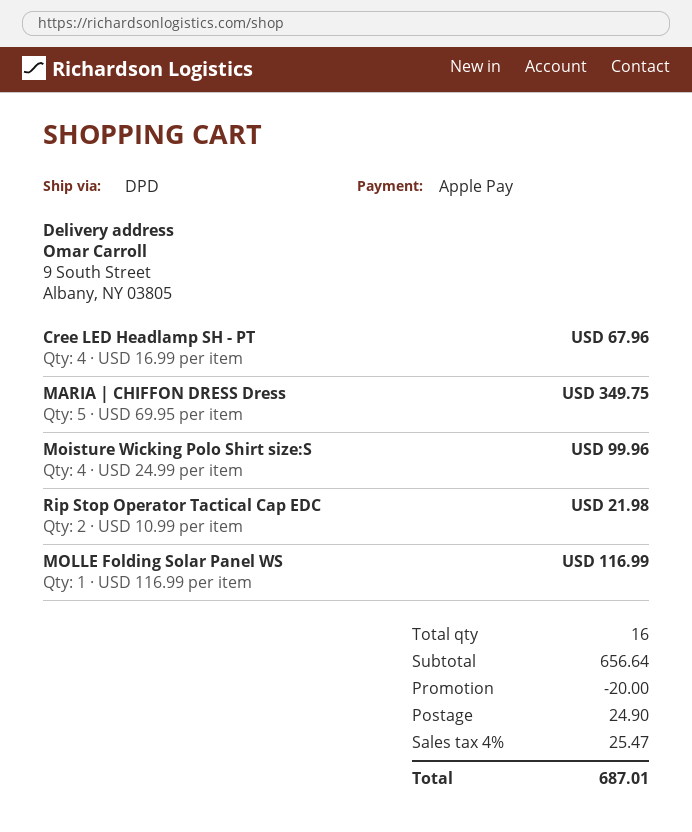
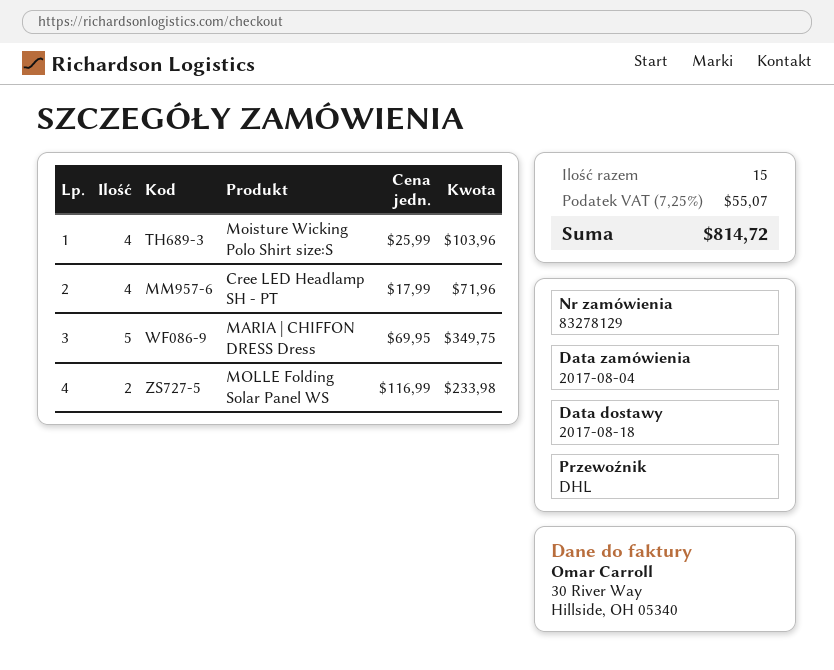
shipping method: DPD -> DHL
Cree LED Headlamp SH - PT: 4 x 16.99 = 67.96 -> 4 x 17.99 = 71.96
Moisture Wicking Polo Shirt size:S: 4 x 24.99 = 99.96 -> 4 x 25.99 = 103.96
Rip Stop Operator Tactical Cap EDC: 2 x 10.99 = 21.98 -> none
MOLLE Folding Solar Panel WS: 1 x 116.99 = 116.99 -> 2 x 116.99 = 233.98
total quantity: 16 -> 15
discount: 20.00 -> none
shipping: 24.90 -> none
tax: 4% = 25.47 -> 7.25% = 55.07
total: 687.01 -> 814.72

